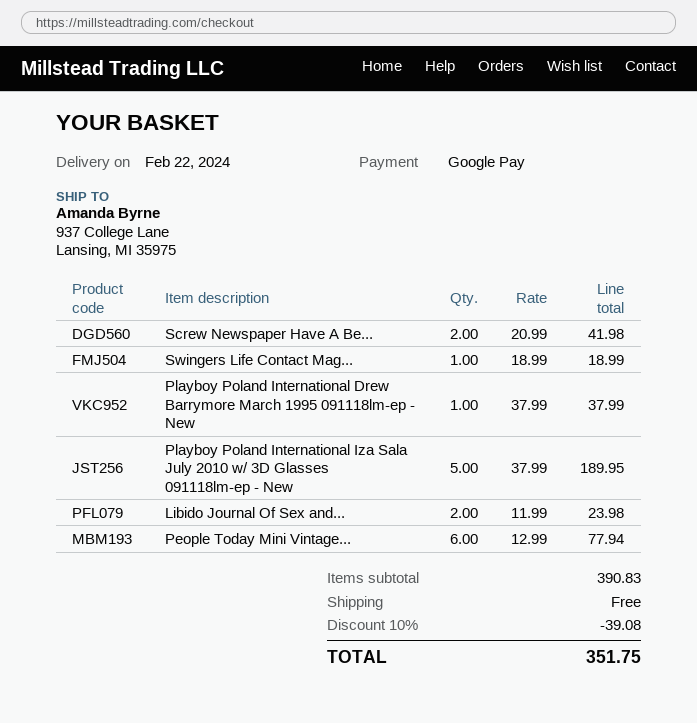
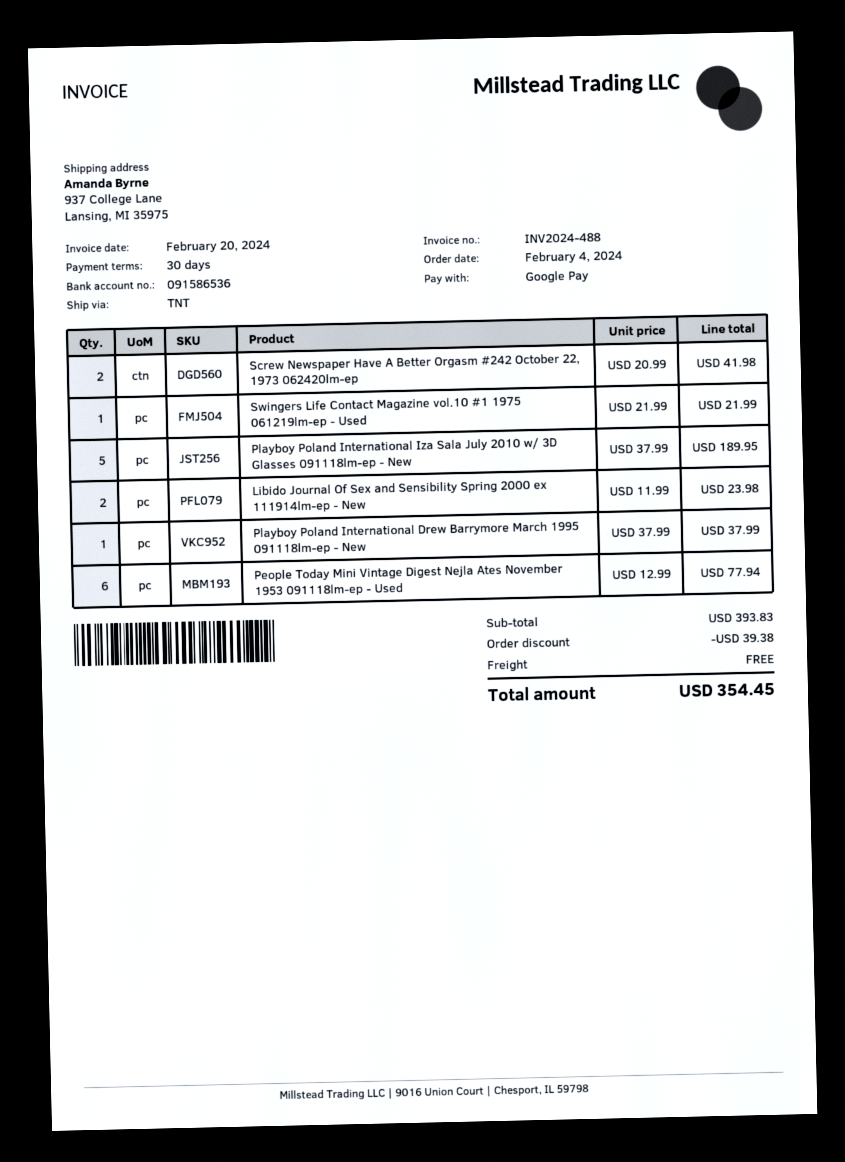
Swingers Life Contact Mag...: 1 x 18.99 = 18.99 -> 1 x 21.99 = 21.99
subtotal: 390.83 -> 393.83
discount: 39.08 -> 39.38
total: 351.75 -> 354.45

